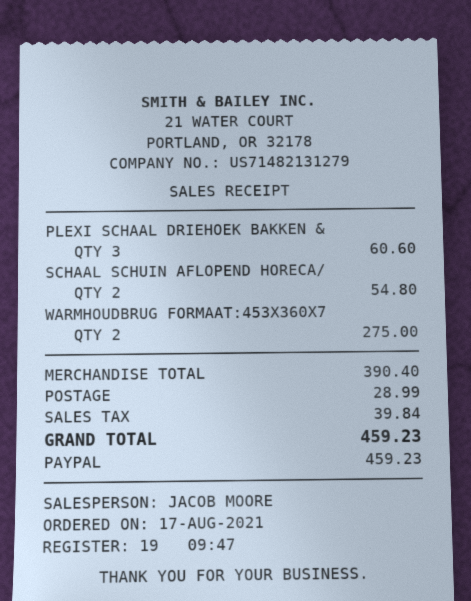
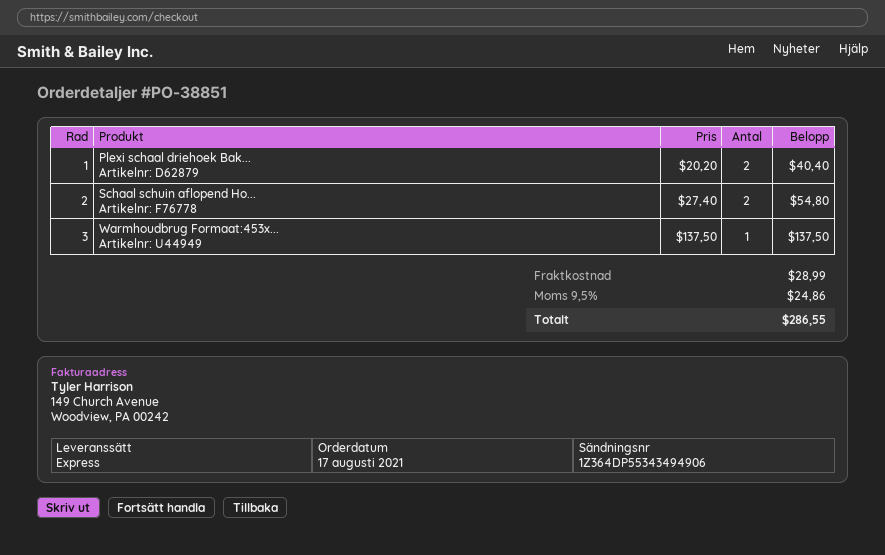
PLEXI SCHAAL DRIEHOEK BAKKEN &: 3 for 60.60 -> 2 for 40.40
WARMHOUDBRUG FORMAAT:453X360X7: 2 for 275.00 -> 1 for 137.50
tax: 39.84 -> 24.86
total: 459.23 -> 286.55

